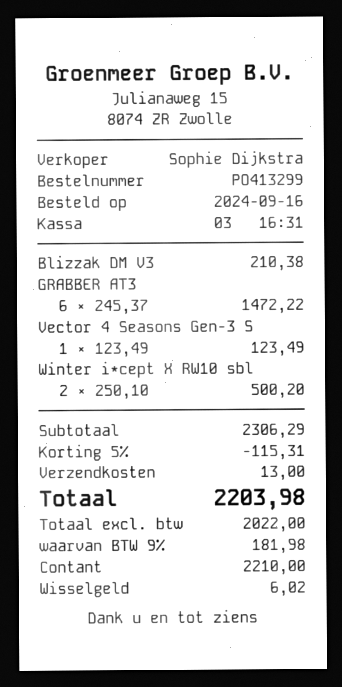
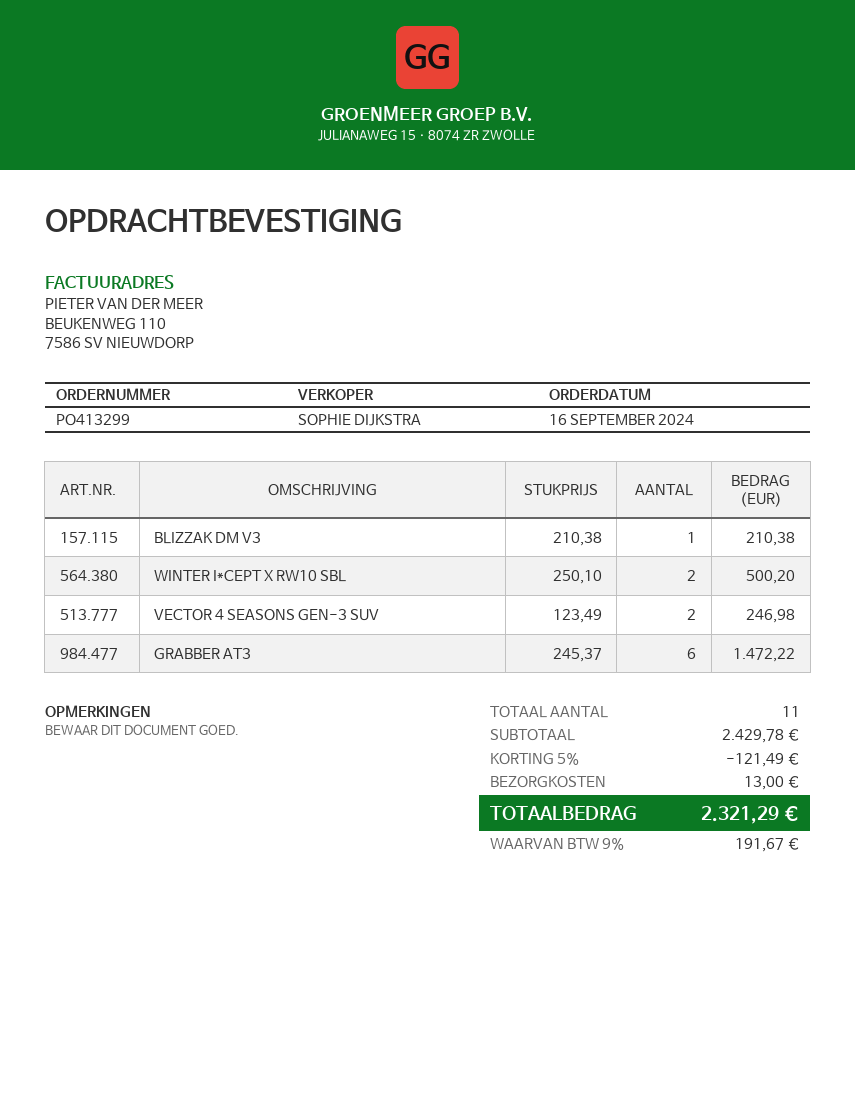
Vector 4 Seasons Gen-3 S: 1 x 123.49 = 123.49 -> 2 x 123.49 = 246.98
subtotal: 2306.29 -> 2429.78
discount: 5% = 115.31 -> 5% = 121.49
tax: 9% = 181.98 -> 9% = 191.67
total: 2203.98 -> 2321.29

